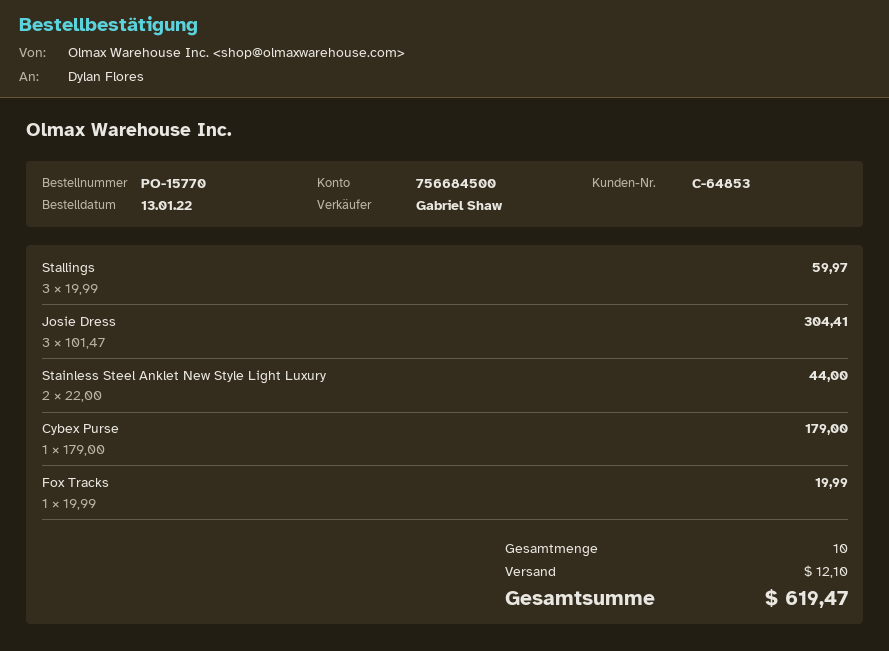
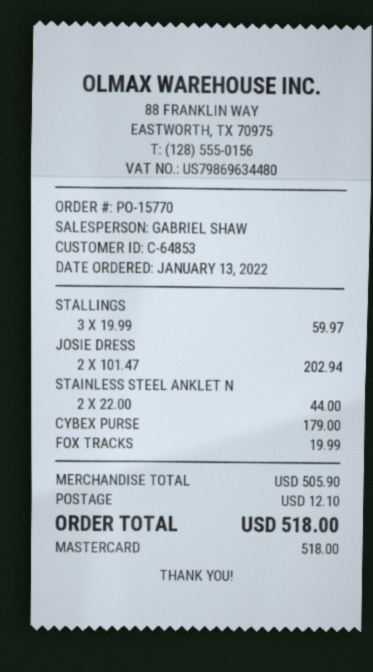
Josie Dress: 3 x 101.47 = 304.41 -> 2 x 101.47 = 202.94
total: 619.47 -> 518.00

